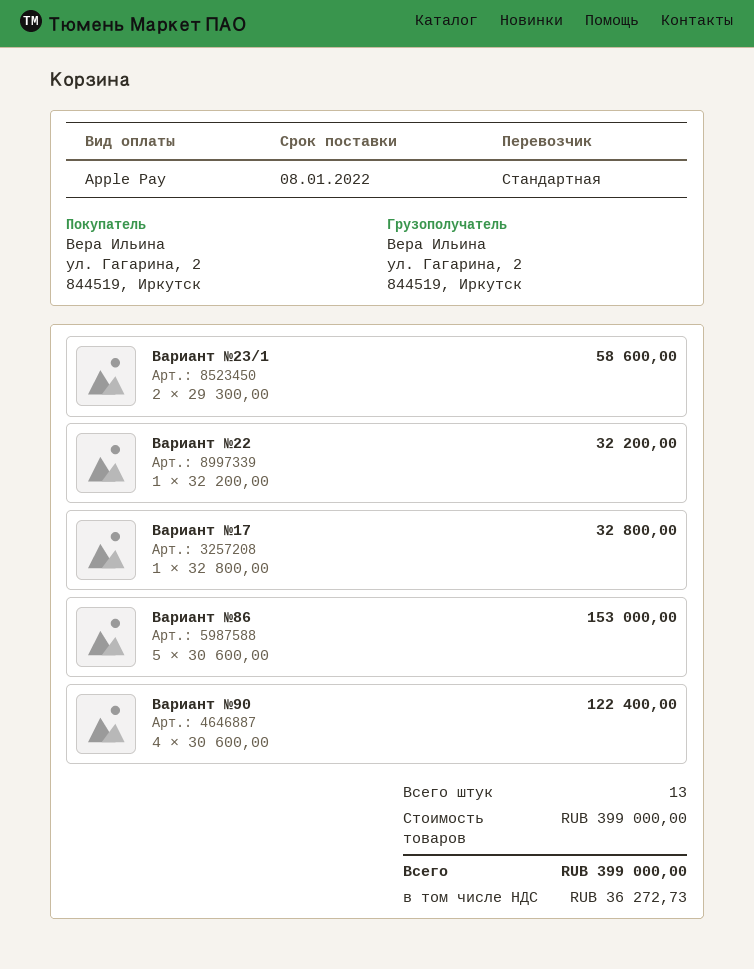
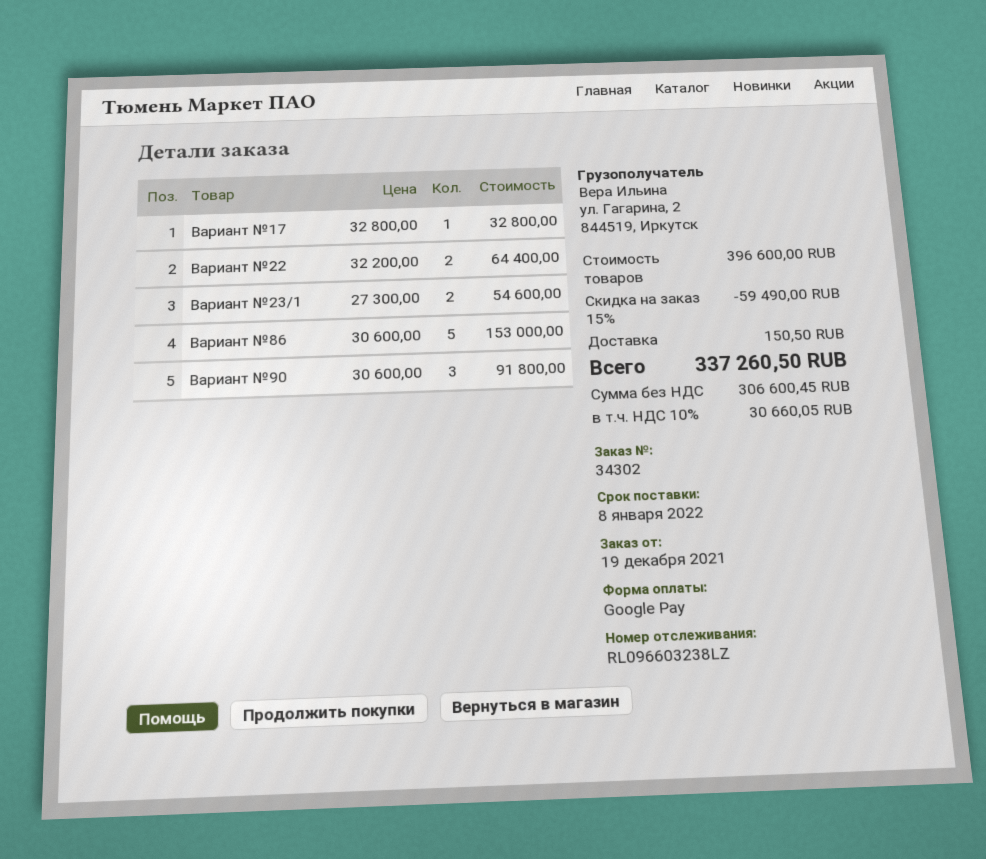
payment method: Apple Pay -> Google Pay
Вариант №23/1: 2 x 29300.00 = 58600.00 -> 2 x 27300.00 = 54600.00
Вариант №22: 1 x 32200.00 = 32200.00 -> 2 x 32200.00 = 64400.00
Вариант №90: 4 x 30600.00 = 122400.00 -> 3 x 30600.00 = 91800.00
subtotal: 399000.00 -> 396600.00
discount: none -> 15% = 59490.00
shipping: none -> 150.50
tax: 36272.73 -> 30660.05
total: 399000.00 -> 337260.50

